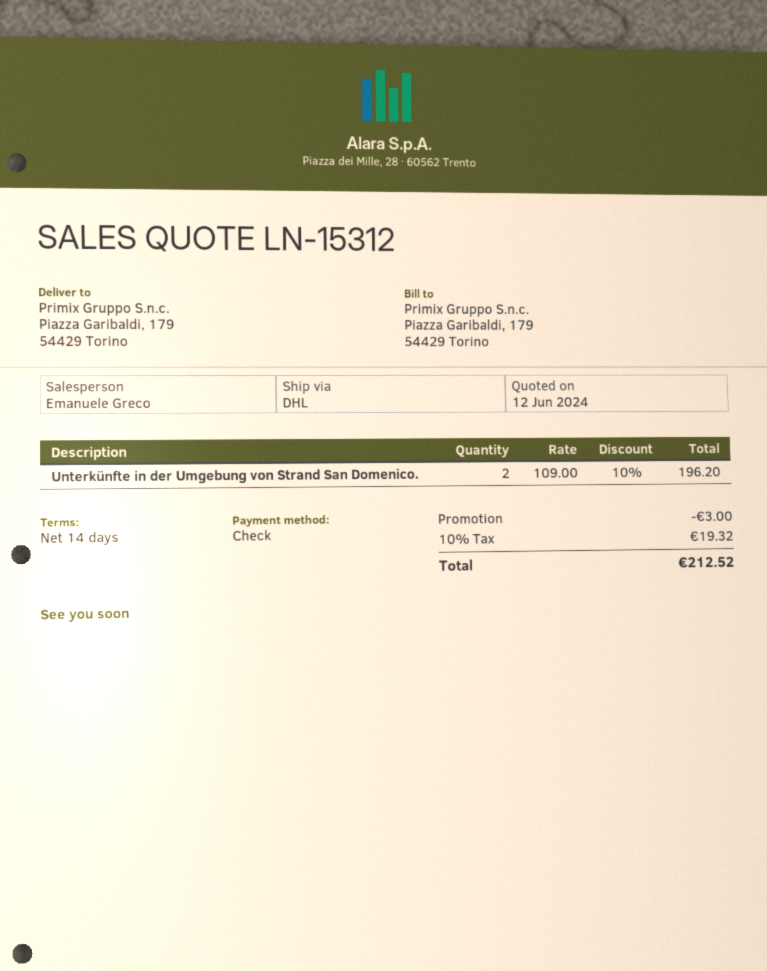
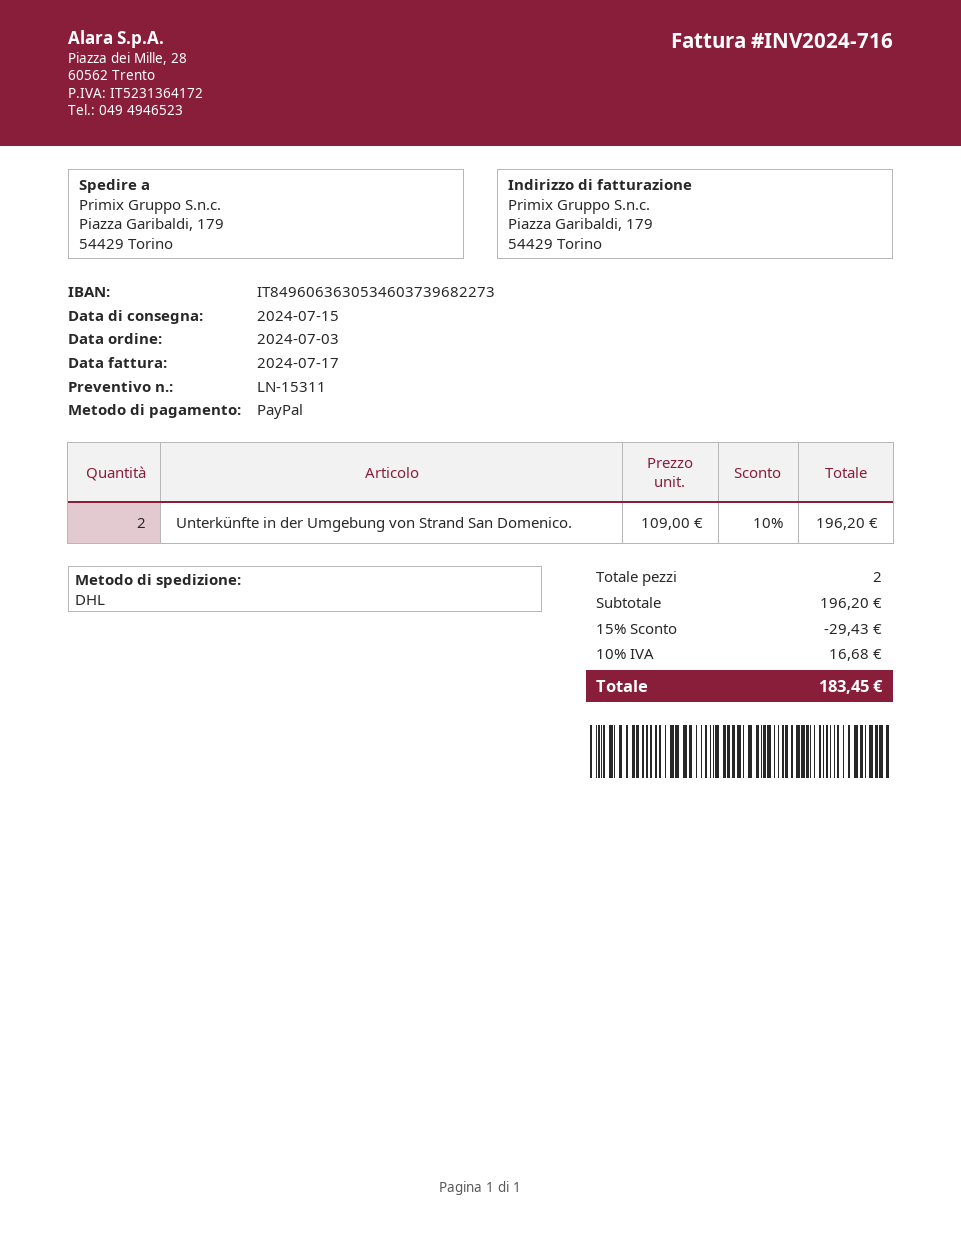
quote number: LN-15312 -> LN-15311
payment method: cheque -> PayPal
discount: 3.00 -> 29.43
tax: 10% = 19.32 -> 10% = 16.68
total: 212.52 -> 183.45

